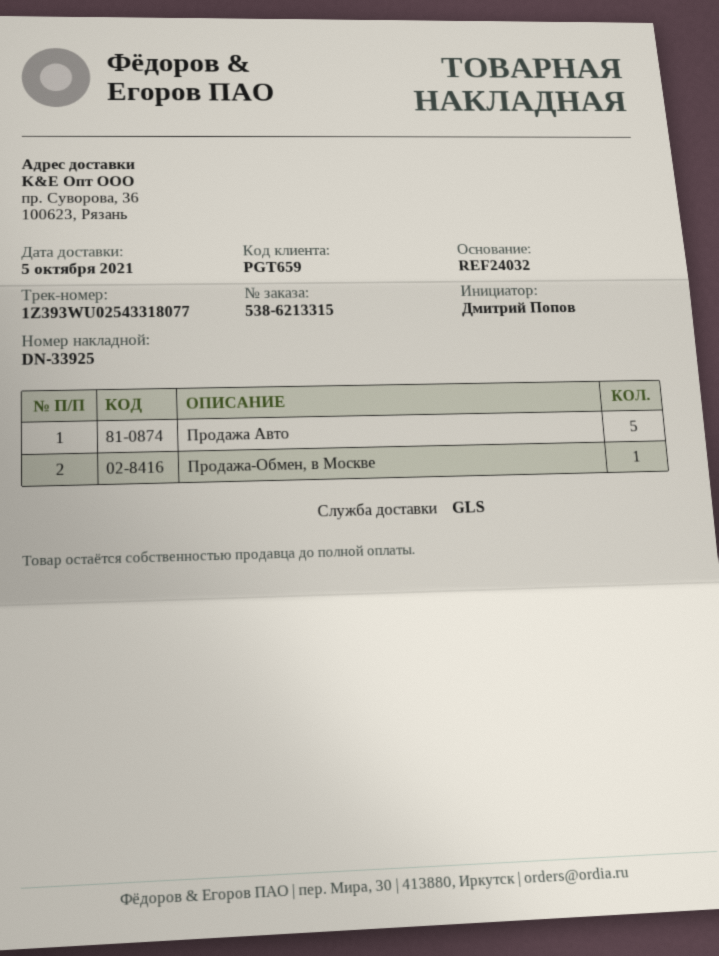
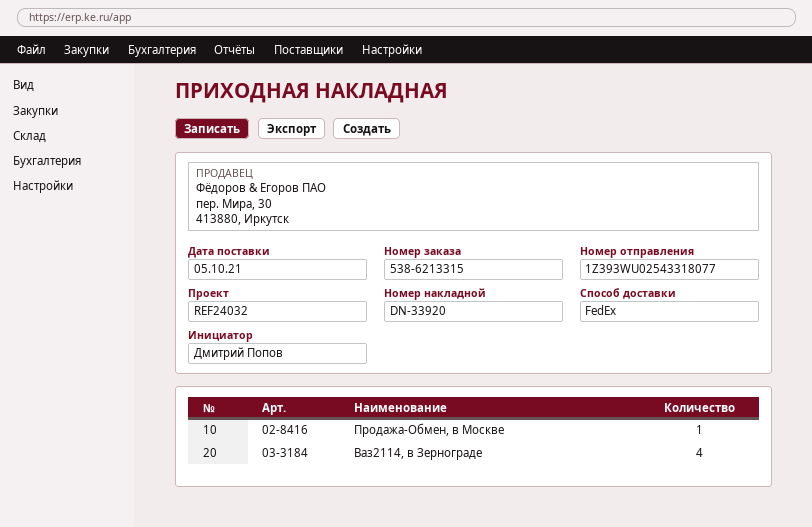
delivery note number: DN-33925 -> DN-33920
shipping method: GLS -> FedEx
Продажа Авто: 5 -> none
Ваз2114, в Зернограде: none -> 4

